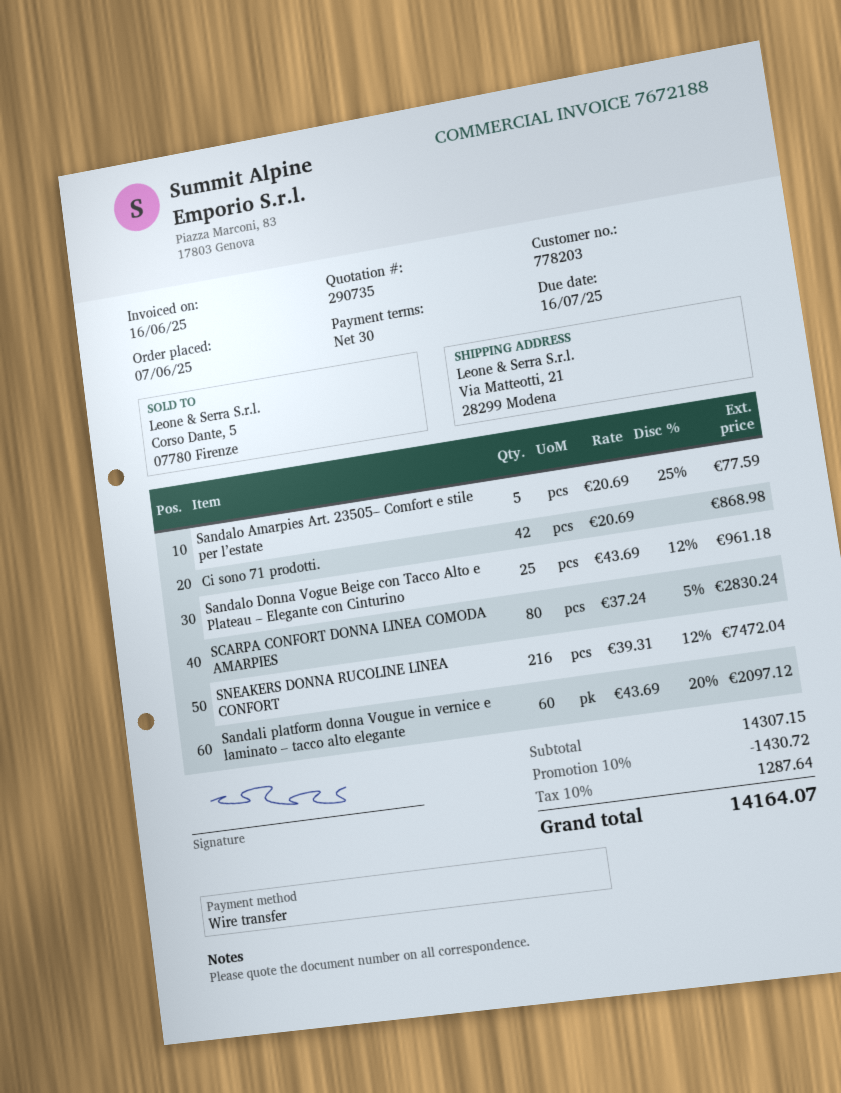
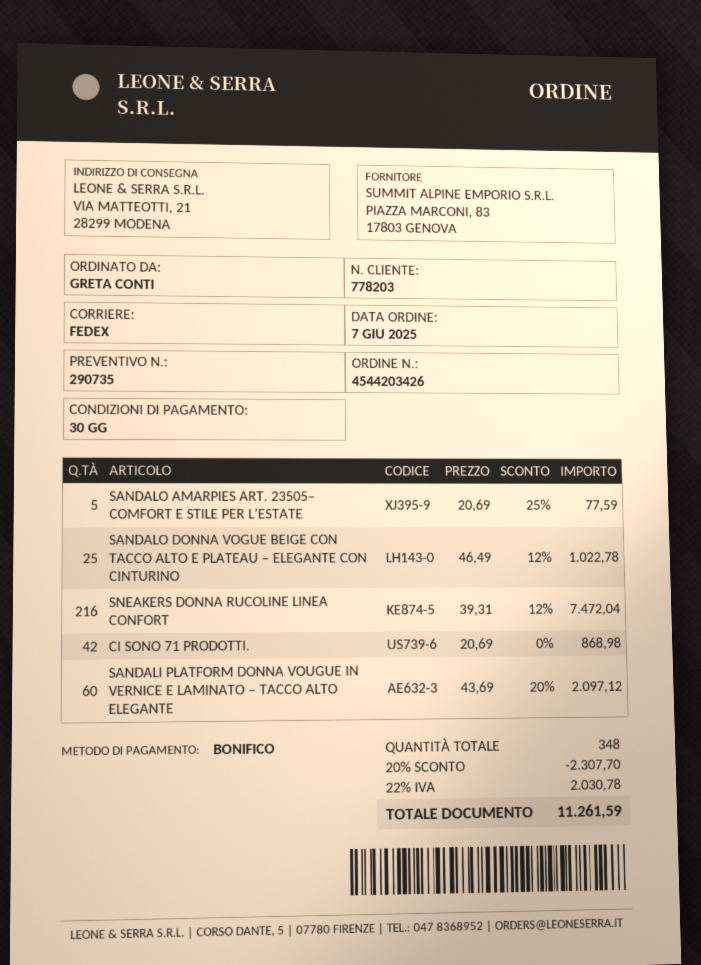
Sandalo Donna Vogue Beige con Tacco Alto e Plateau – Elegante con Cinturino: 25 x 43.69 - 12% = 961.18 -> 25 x 46.49 - 12% = 1022.78
SCARPA CONFORT DONNA LINEA COMODA AMARPIES: 80 x 37.24 - 5% = 2830.24 -> none
discount: 10% = 1430.72 -> 20% = 2307.70
tax: 10% = 1287.64 -> 22% = 2030.78
total: 14164.07 -> 11261.59

